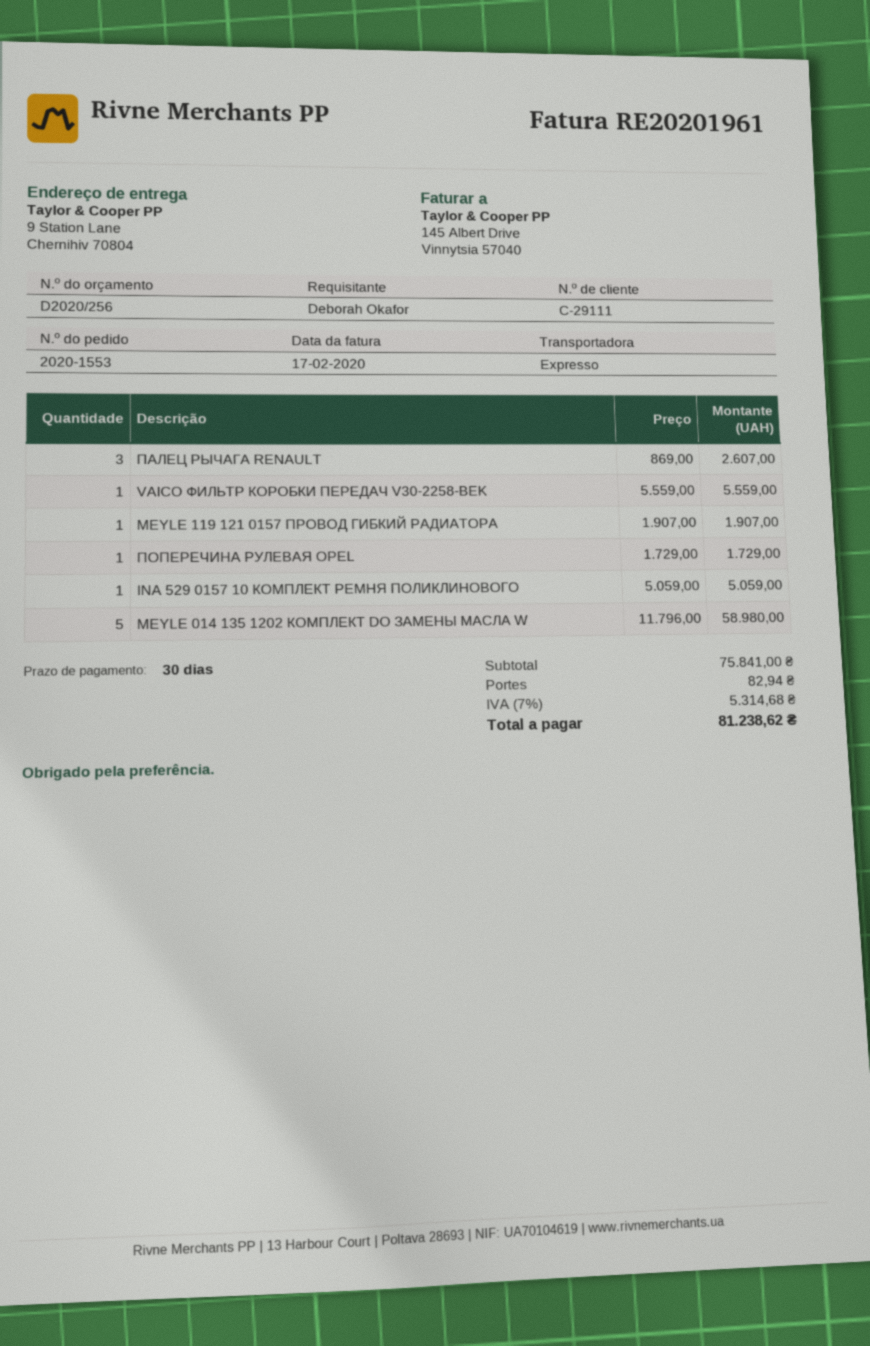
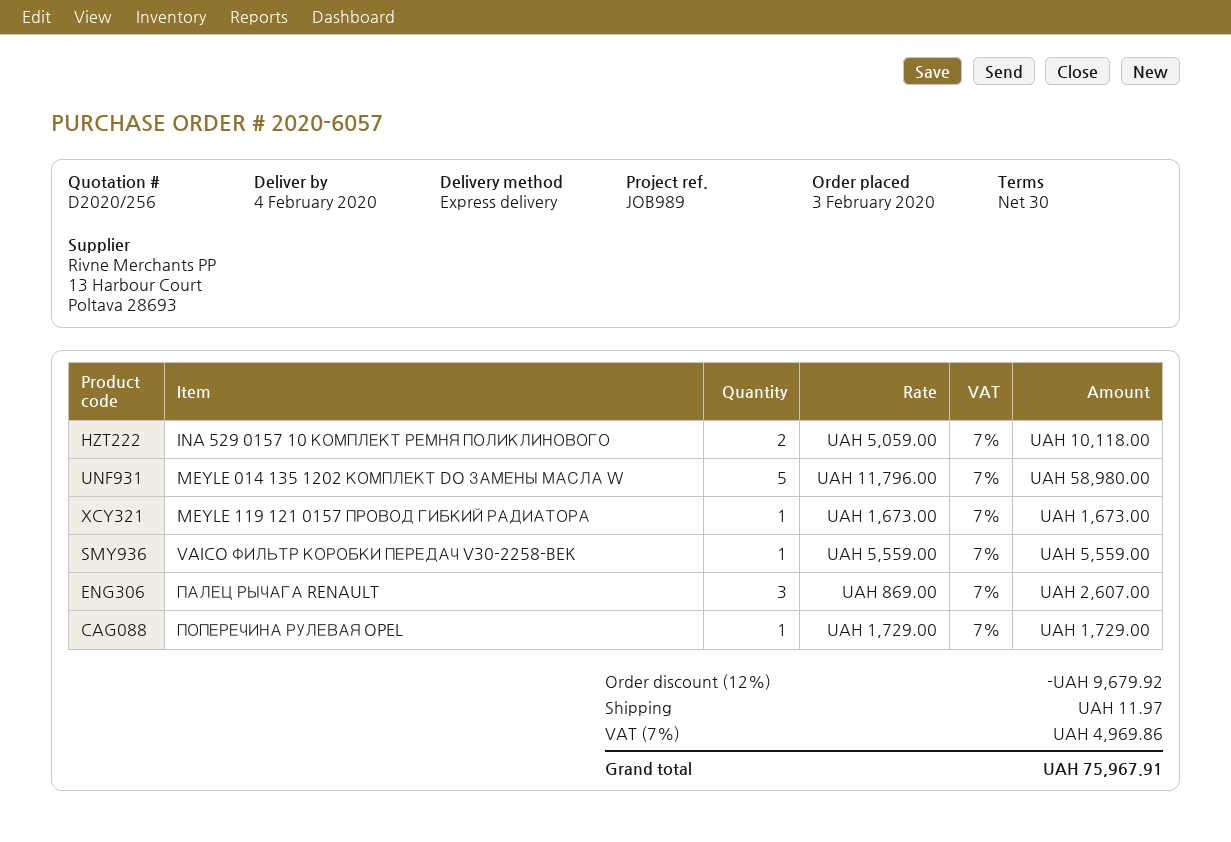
order number: 2020-1553 -> 2020-6057
MEYLE 119 121 0157 ПРОВОД ГИБКИЙ РАДИАТОРА: 1 x 1907.00 = 1907.00 -> 1 x 1673.00 = 1673.00
INA 529 0157 10 КОМПЛЕКТ РЕМНЯ ПОЛИКЛИНОВОГО: 1 x 5059.00 = 5059.00 -> 2 x 5059.00 = 10118.00
discount: none -> 12% = 9679.92
shipping: 82.94 -> 11.97
tax: 7% = 5314.68 -> 7% = 4969.86
total: 81238.62 -> 75967.91

